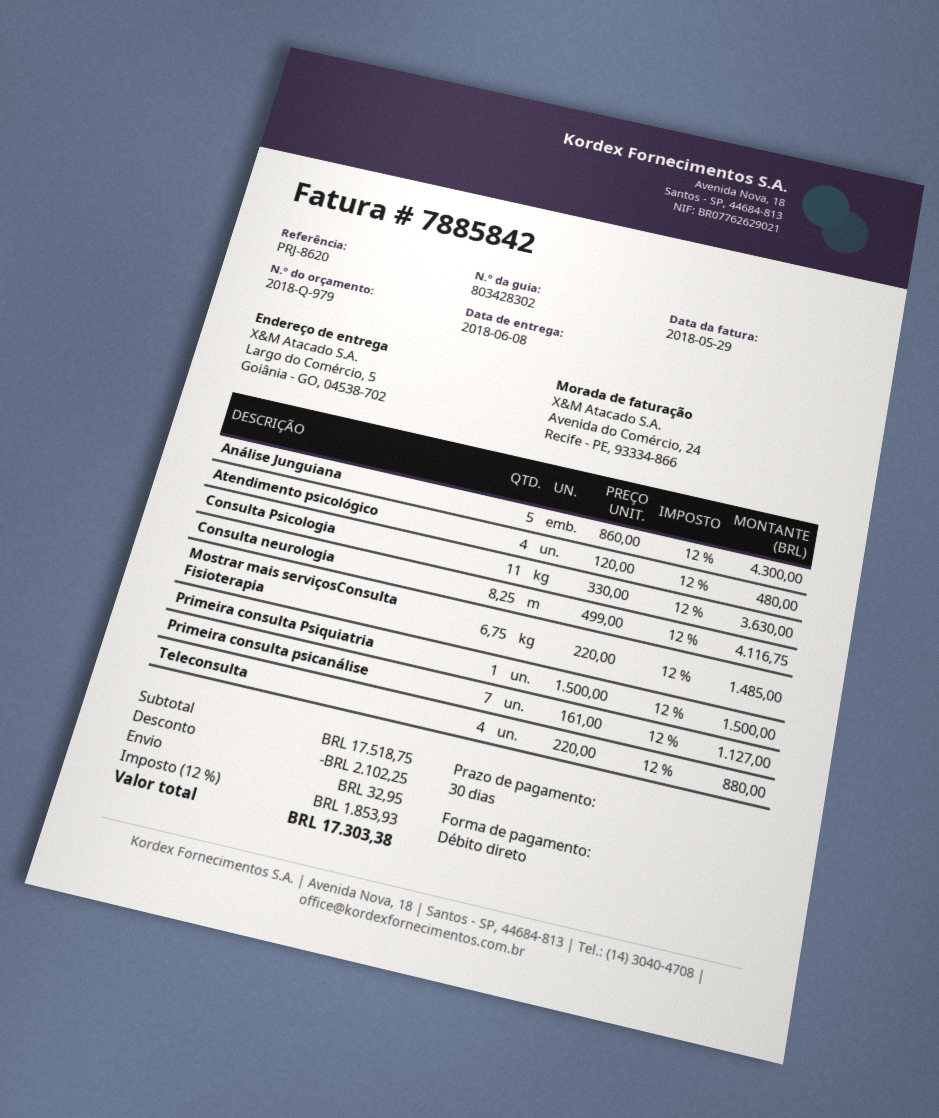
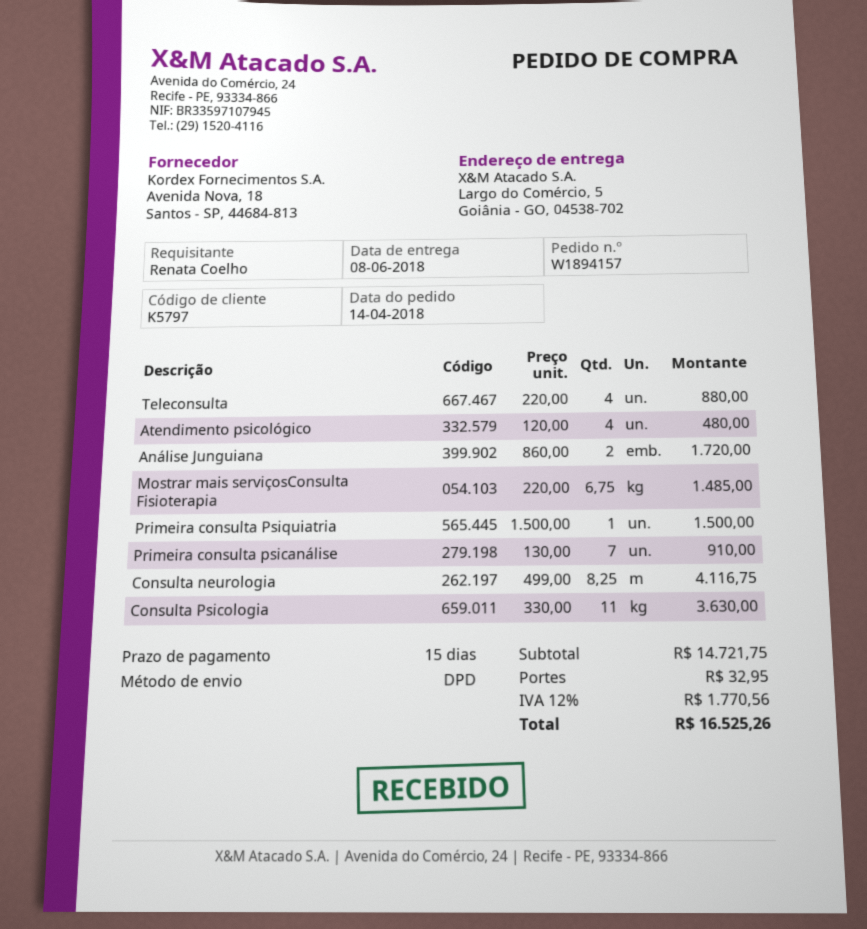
payment terms: 30 days -> 15 days
Análise Junguiana: 5 x 860.00 = 4300.00 -> 2 x 860.00 = 1720.00
Primeira consulta psicanálise: 7 x 161.00 = 1127.00 -> 7 x 130.00 = 910.00
subtotal: 17518.75 -> 14721.75
discount: 2102.25 -> none
tax: 12% = 1853.93 -> 12% = 1770.56
total: 17303.38 -> 16525.26

